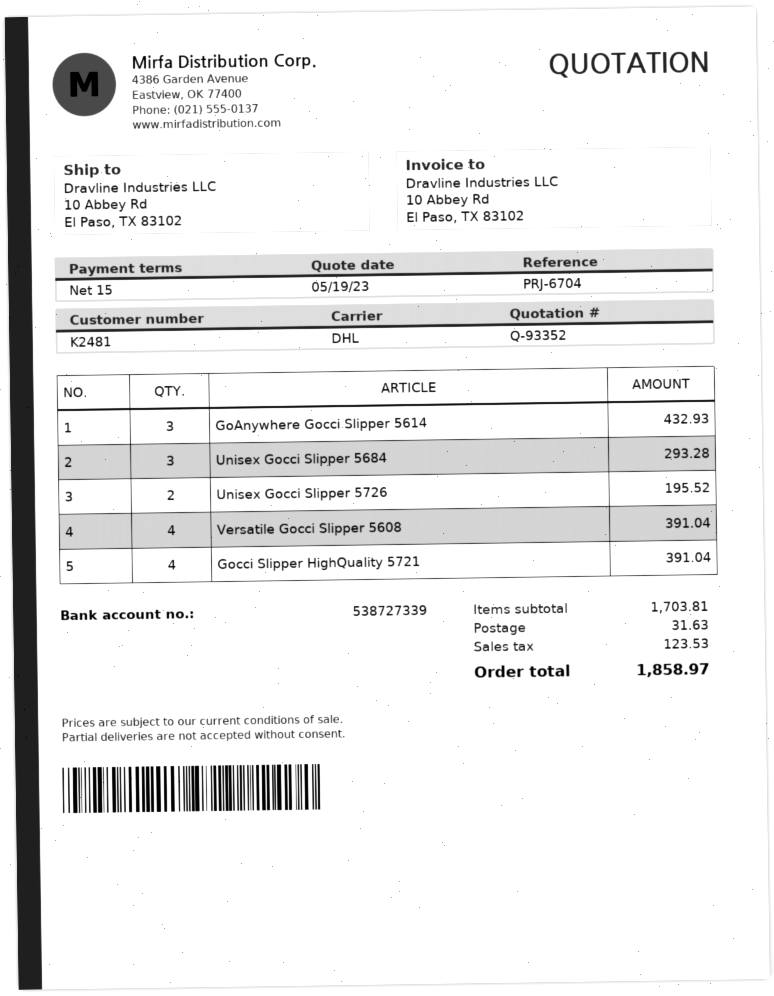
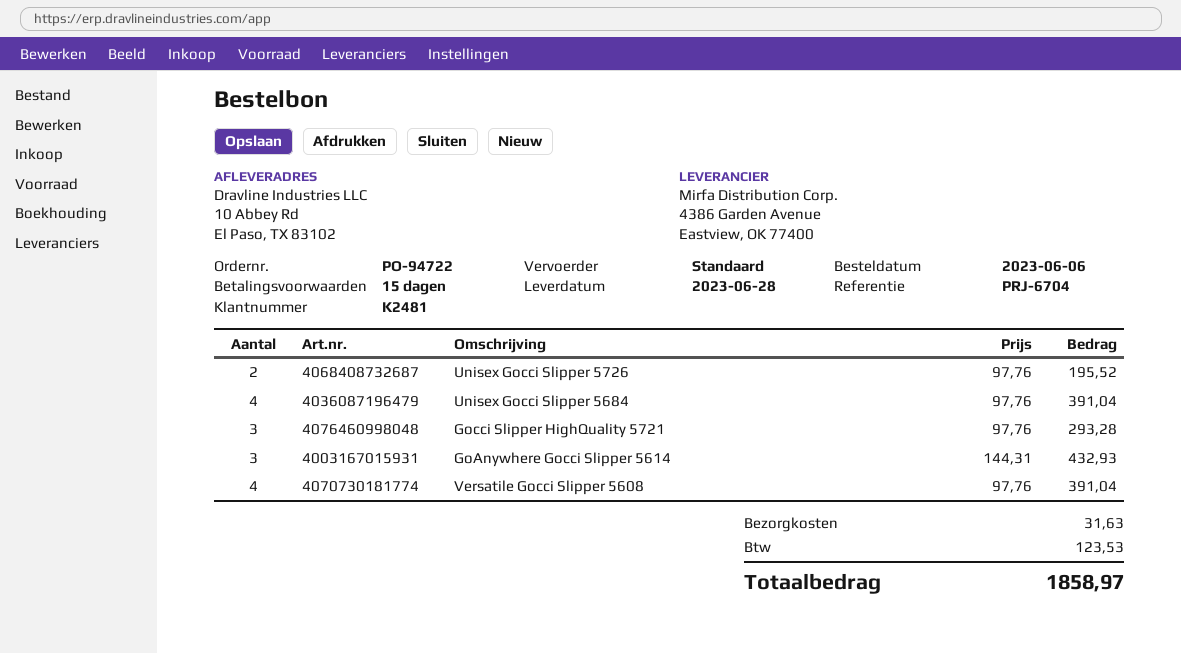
shipping method: DHL -> standard
Unisex Gocci Slipper 5684: 3 for 293.28 -> 4 for 391.04
Gocci Slipper HighQuality 5721: 4 for 391.04 -> 3 for 293.28

